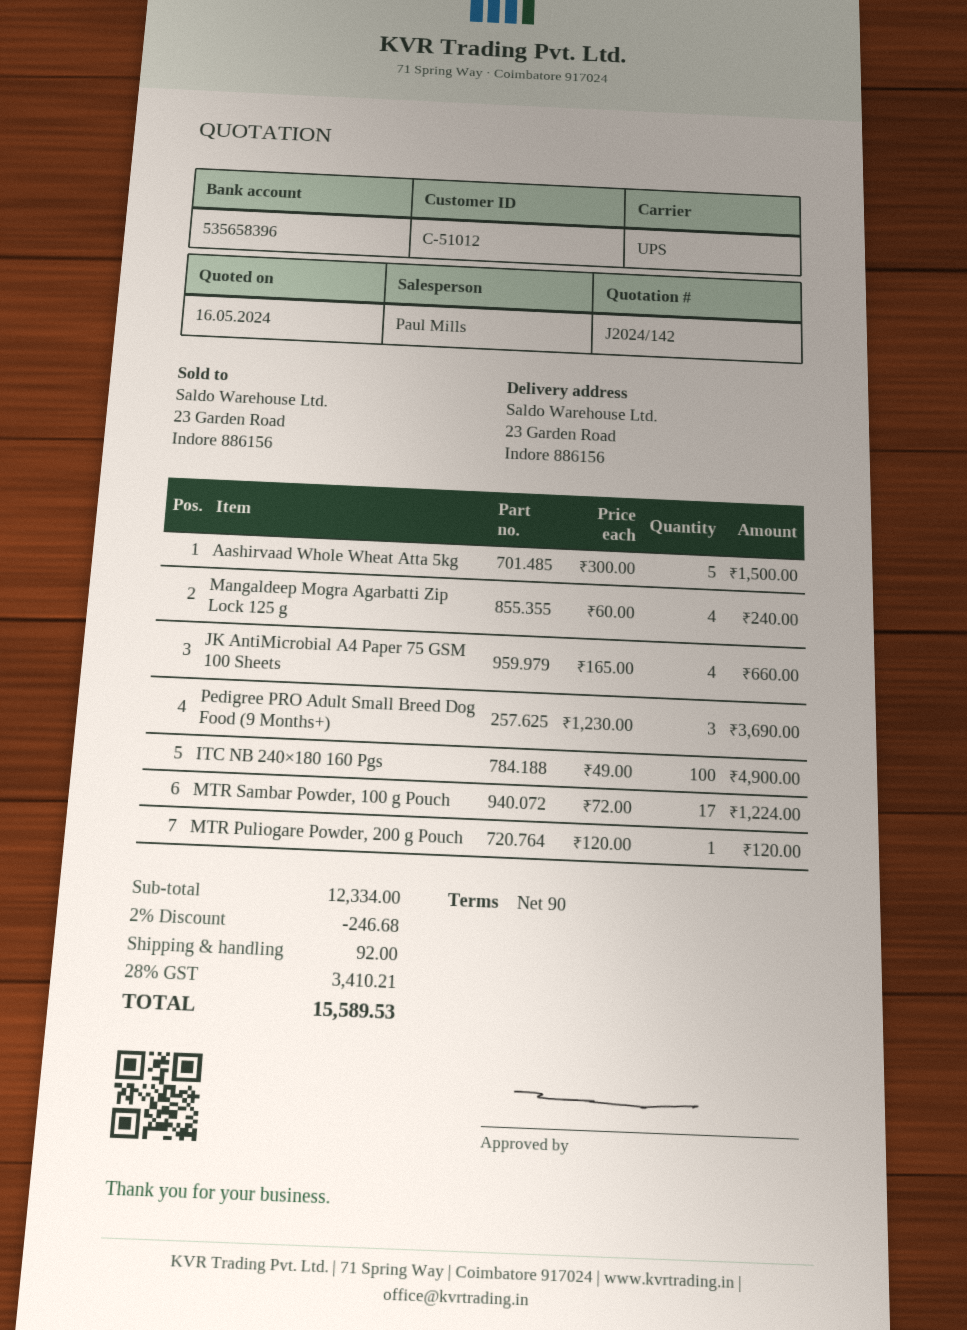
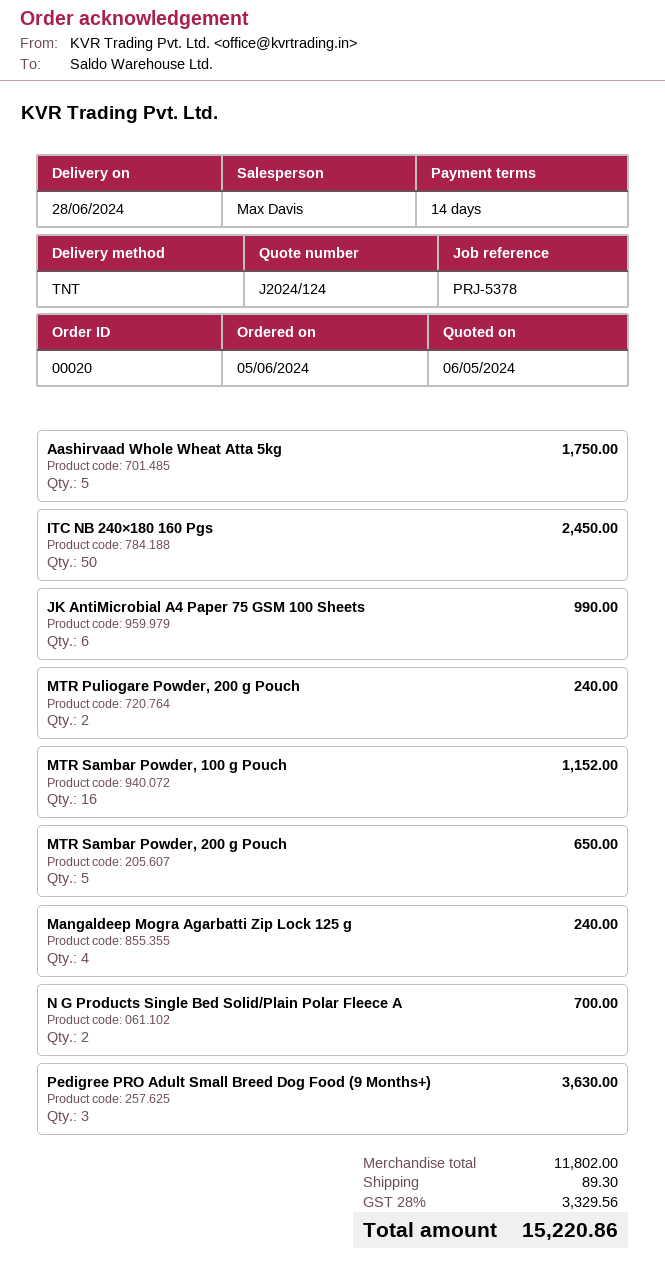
quote number: J2024/142 -> J2024/124
quote date: 2024-05-16 -> 2024-05-06
payment terms: 90 days -> 14 days
sales rep: Paul Mills -> Max Davis
shipping method: UPS -> TNT
Aashirvaad Whole Wheat Atta 5kg: 5 for 1500.00 -> 5 for 1750.00
JK AntiMicrobial A4 Paper 75 GSM 100 Sheets: 4 for 660.00 -> 6 for 990.00
Pedigree PRO Adult Small Breed Dog Food (9 Months+): 3 for 3690.00 -> 3 for 3630.00
ITC NB 240×180 160 Pgs: 100 for 4900.00 -> 50 for 2450.00
MTR Sambar Powder, 100 g Pouch: 17 for 1224.00 -> 16 for 1152.00
MTR Puliogare Powder, 200 g Pouch: 1 for 120.00 -> 2 for 240.00
MTR Sambar Powder, 200 g Pouch: none -> 5 for 650.00
N G Products Single Bed Solid/Plain Polar Fleece A: none -> 2 for 700.00
subtotal: 12334.00 -> 11802.00
discount: 2% = 246.68 -> none
shipping: 92.00 -> 89.30
tax: 28% = 3410.21 -> 28% = 3329.56
total: 15589.53 -> 15220.86

